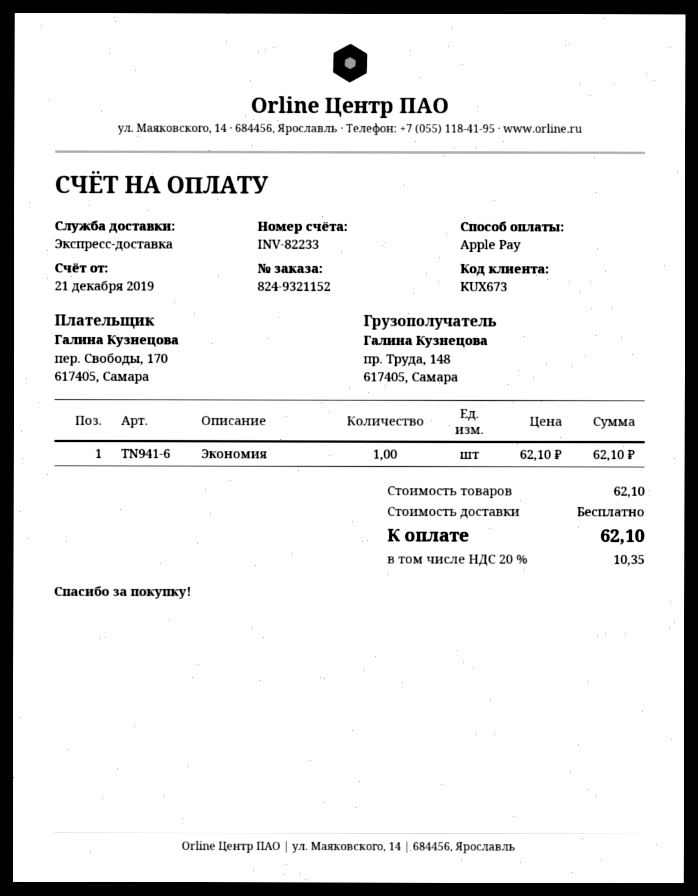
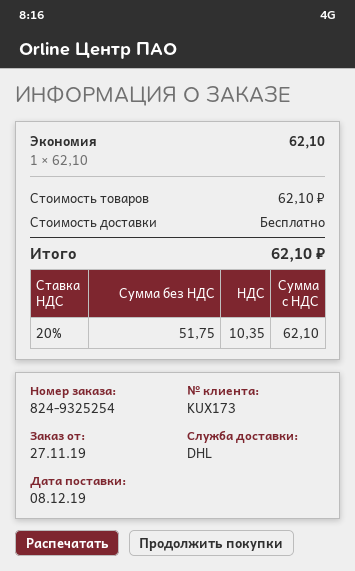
order number: 824-9321152 -> 824-9325254
customer number: KUX673 -> KUX173
shipping method: express -> DHL

